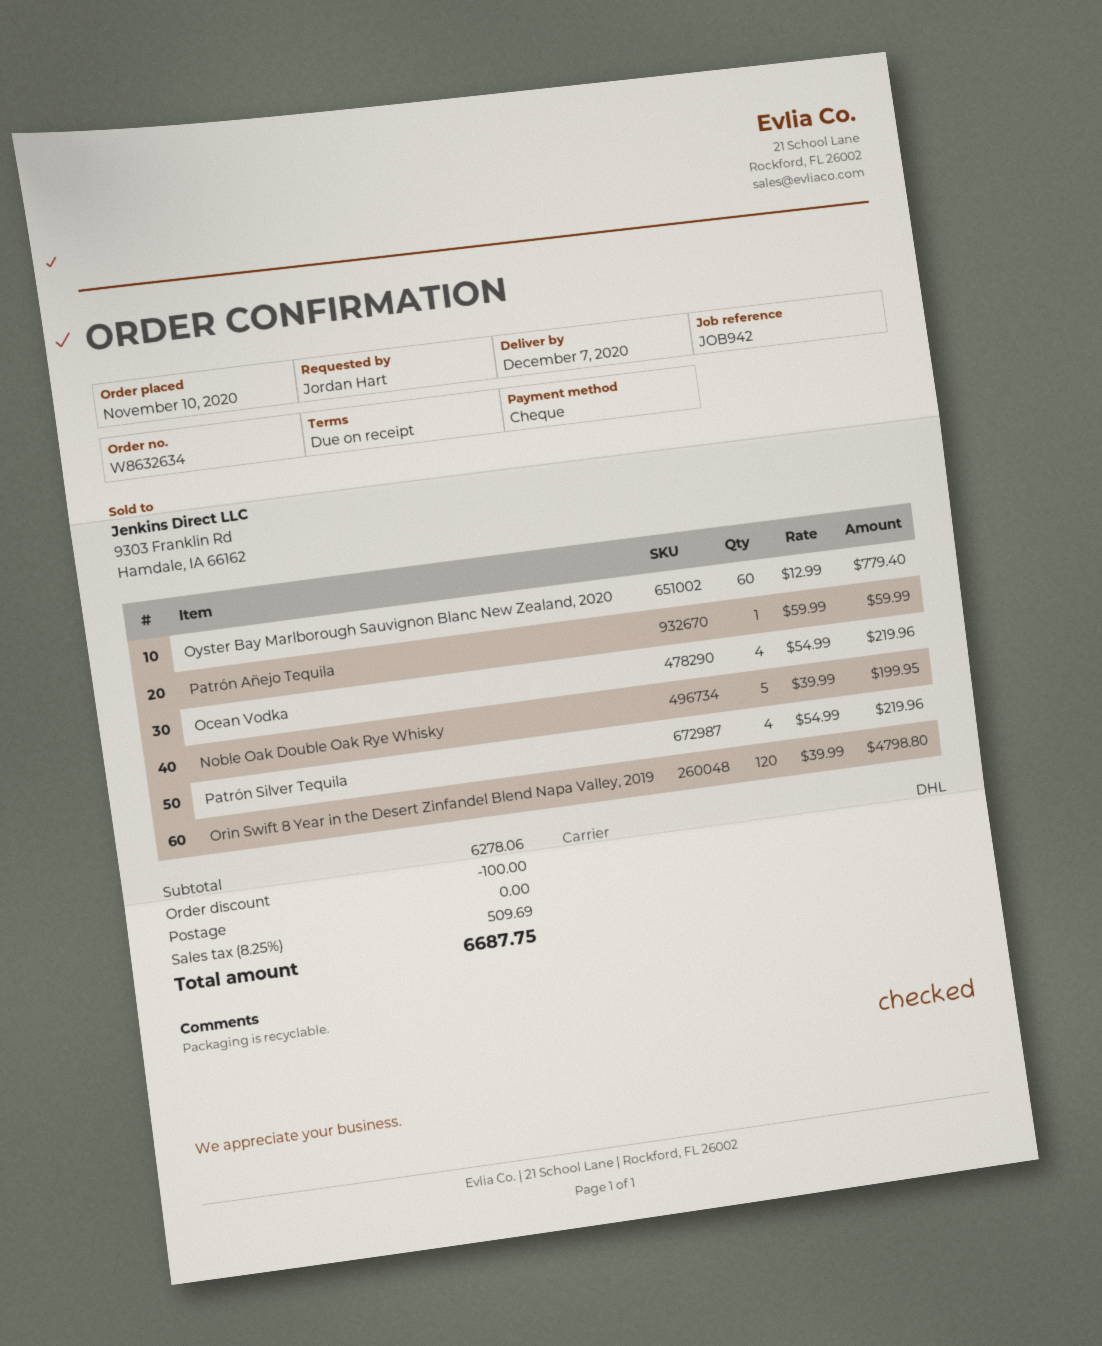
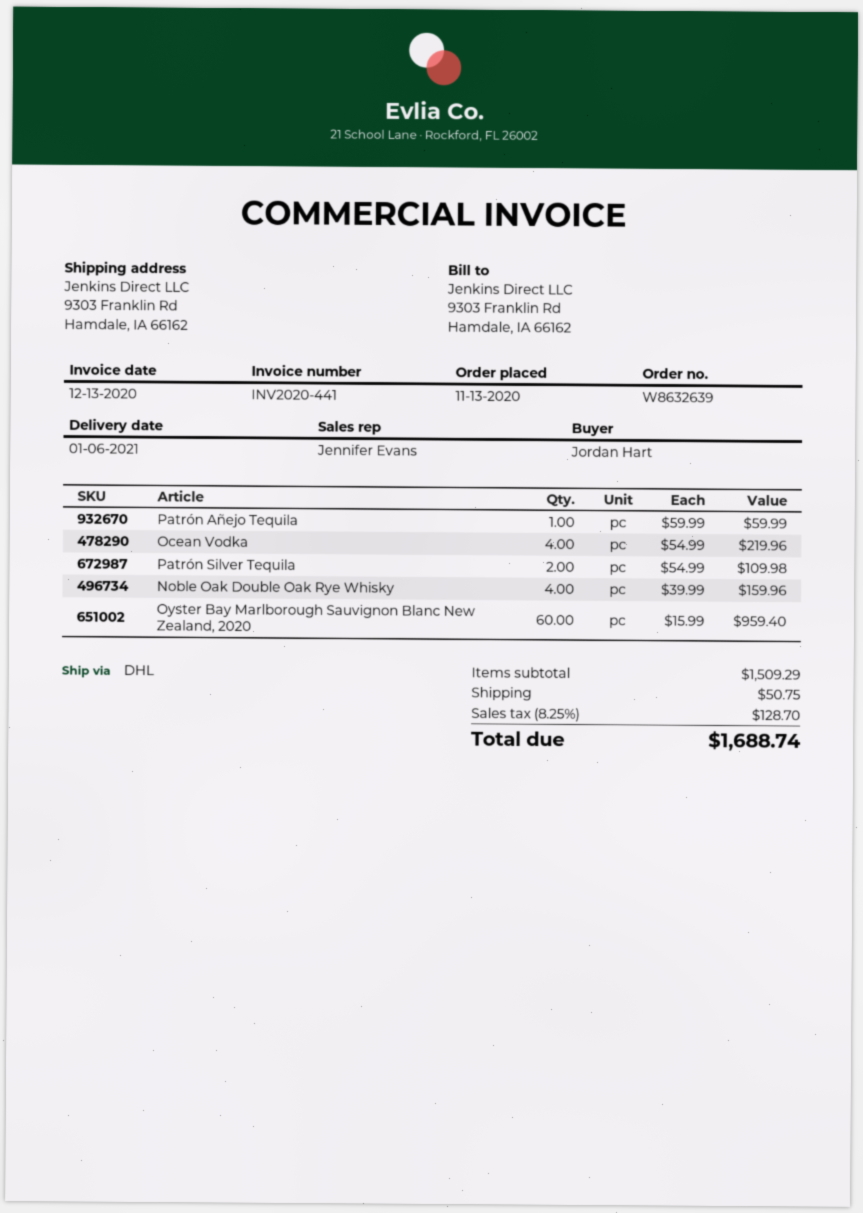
order number: W8632634 -> W8632639
order date: 2020-11-10 -> 2020-11-13
delivery date: 2020-12-07 -> 2021-01-06
Oyster Bay Marlborough Sauvignon Blanc New Zealand, 2020: 60 x 12.99 = 779.40 -> 60 x 15.99 = 959.40
Noble Oak Double Oak Rye Whisky: 5 x 39.99 = 199.95 -> 4 x 39.99 = 159.96
Patrón Silver Tequila: 4 x 54.99 = 219.96 -> 2 x 54.99 = 109.98
Orin Swift 8 Year in the Desert Zinfandel Blend Napa Valley, 2019: 120 x 39.99 = 4798.80 -> none
subtotal: 6278.06 -> 1509.29
discount: 100.00 -> none
shipping: 0.00 -> 50.75
tax: 8.25% = 509.69 -> 8.25% = 128.70
total: 6687.75 -> 1688.74

